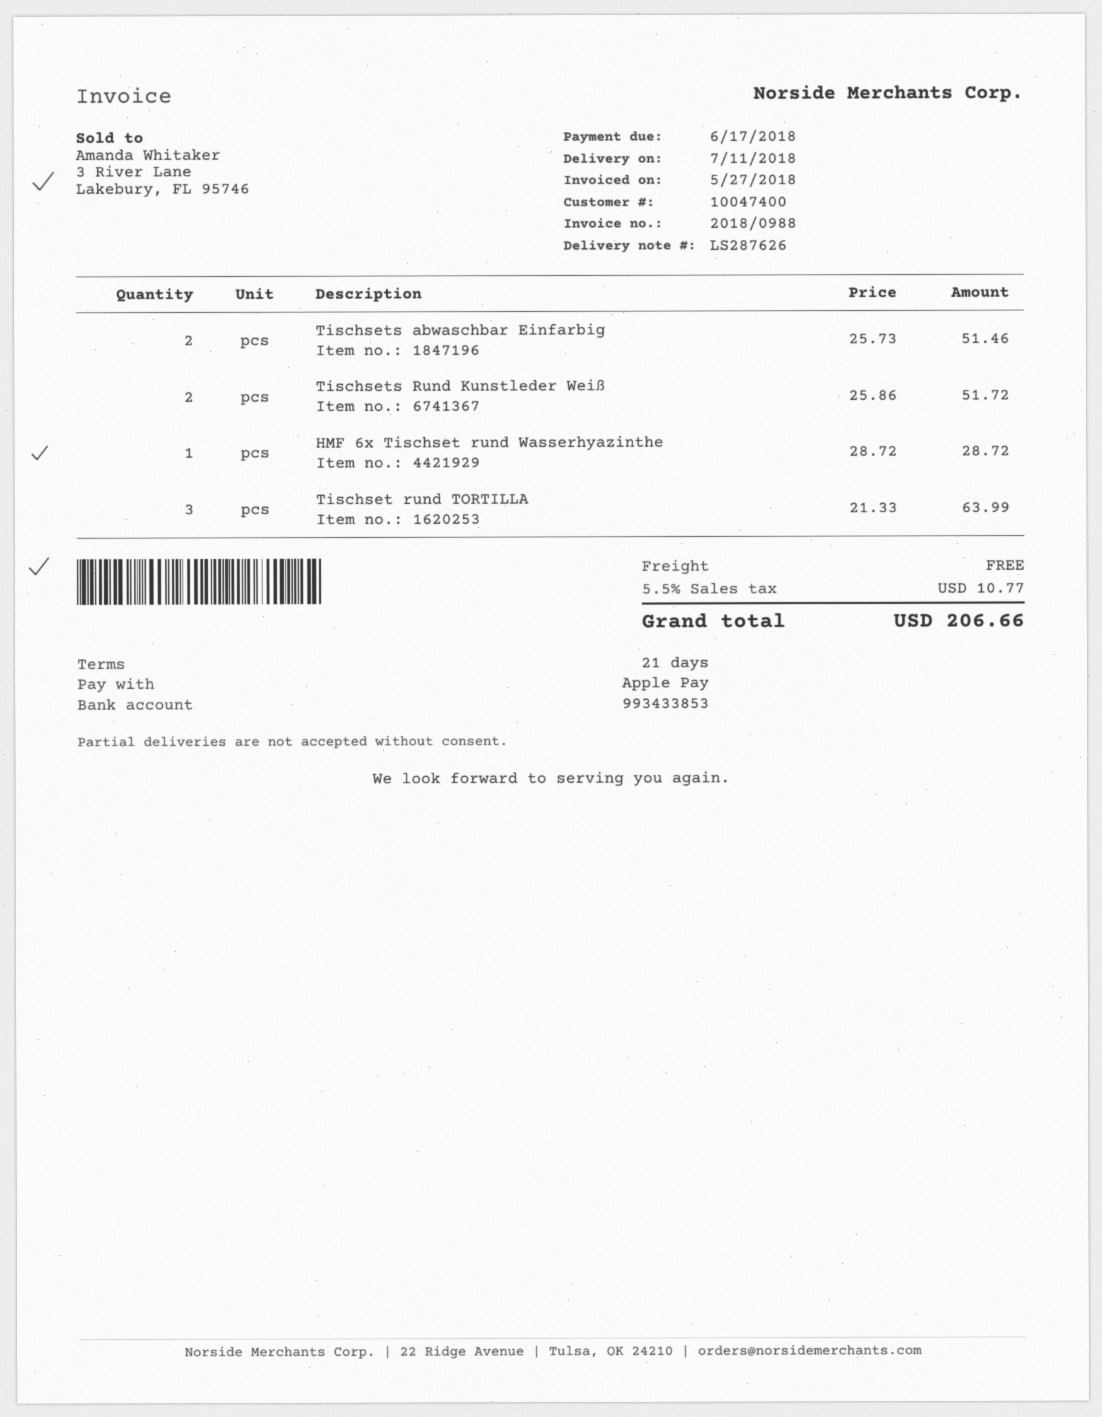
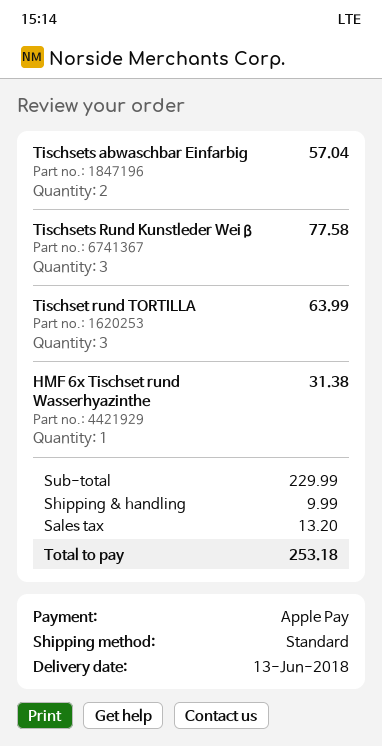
delivery date: 2018-07-11 -> 2018-06-13
Tischsets abwaschbar Einfarbig: 2 for 51.46 -> 2 for 57.04
Tischsets Rund Kunstleder Weiß: 2 for 51.72 -> 3 for 77.58
HMF 6x Tischset rund Wasserhyazinthe: 1 for 28.72 -> 1 for 31.38
shipping: 0.00 -> 9.99
tax: 10.77 -> 13.20
total: 206.66 -> 253.18

